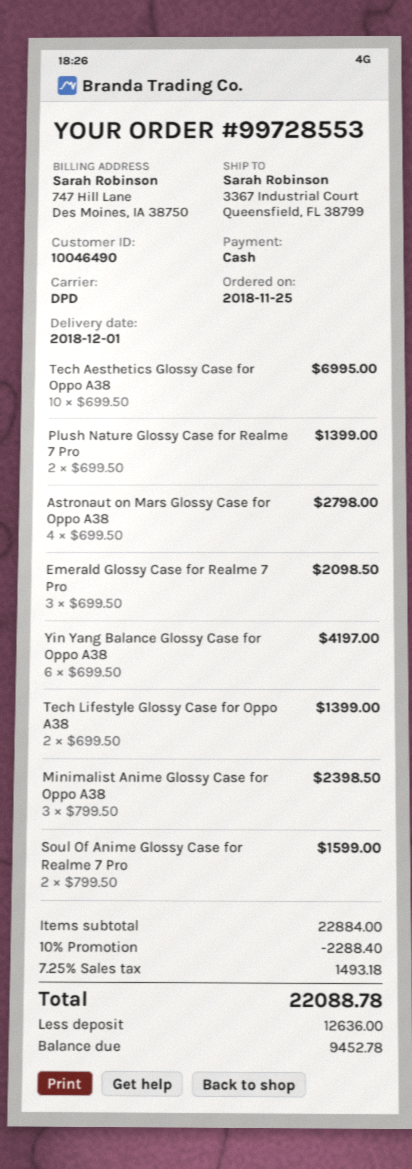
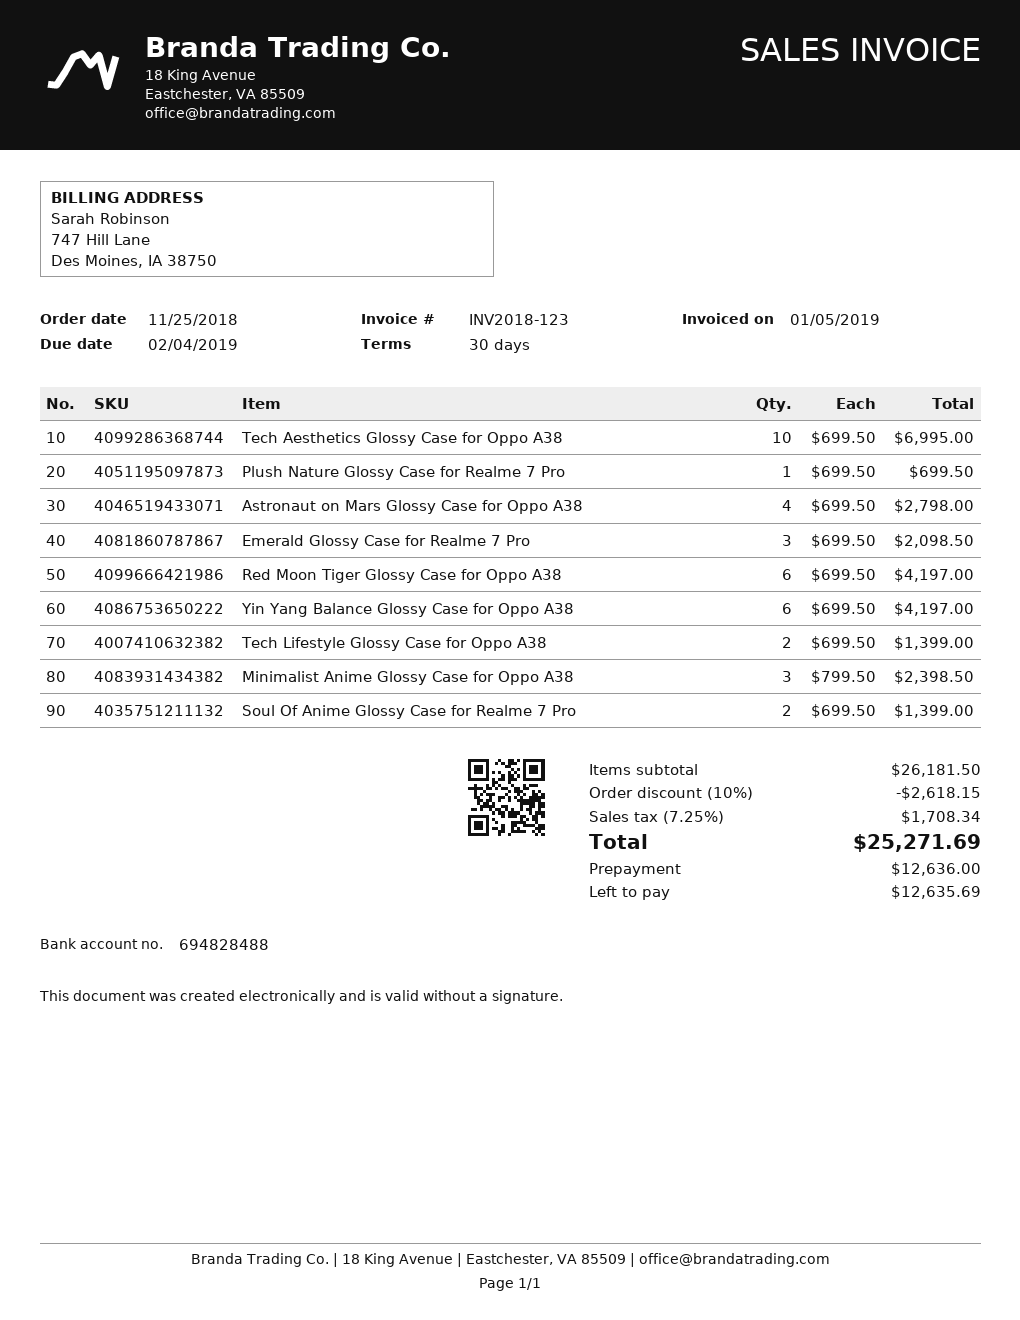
Plush Nature Glossy Case for Realme 7 Pro: 2 x 699.50 = 1399.00 -> 1 x 699.50 = 699.50
Soul Of Anime Glossy Case for Realme 7 Pro: 2 x 799.50 = 1599.00 -> 2 x 699.50 = 1399.00
Red Moon Tiger Glossy Case for Oppo A38: none -> 6 x 699.50 = 4197.00
subtotal: 22884.00 -> 26181.50
discount: 10% = 2288.40 -> 10% = 2618.15
tax: 7.25% = 1493.18 -> 7.25% = 1708.34
total: 22088.78 -> 25271.69
balance: 9452.78 -> 12635.69

